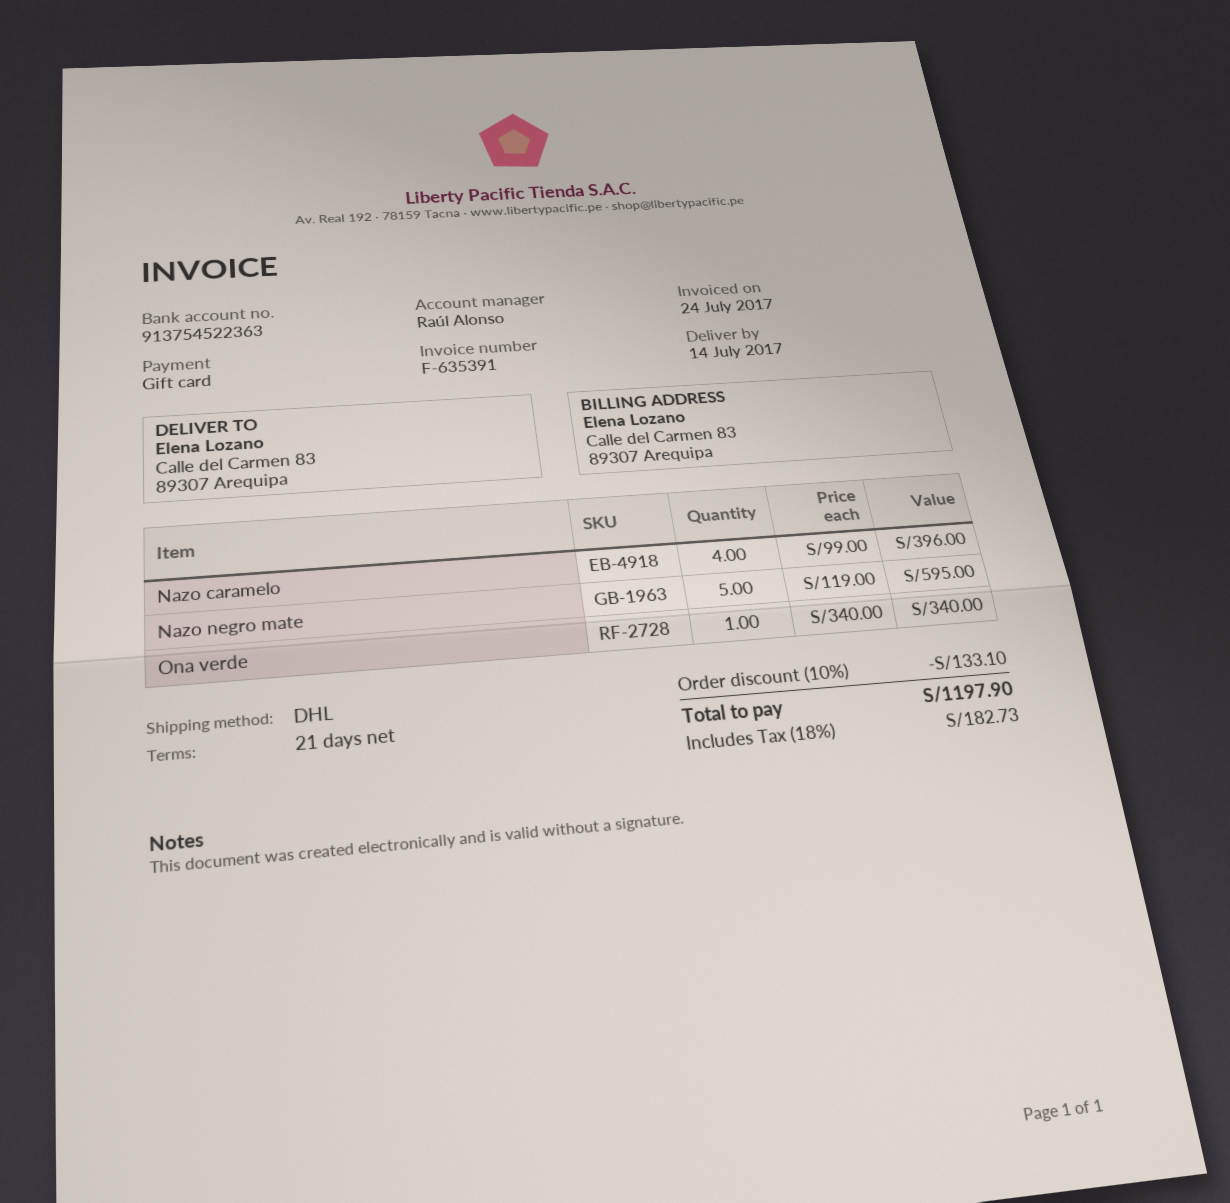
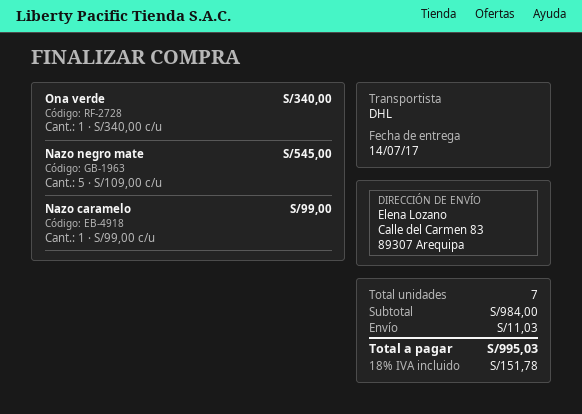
Nazo caramelo: 4 x 99.00 = 396.00 -> 1 x 99.00 = 99.00
Nazo negro mate: 5 x 119.00 = 595.00 -> 5 x 109.00 = 545.00
discount: 10% = 133.10 -> none
shipping: none -> 11.03
tax: 18% = 182.73 -> 18% = 151.78
total: 1197.90 -> 995.03

